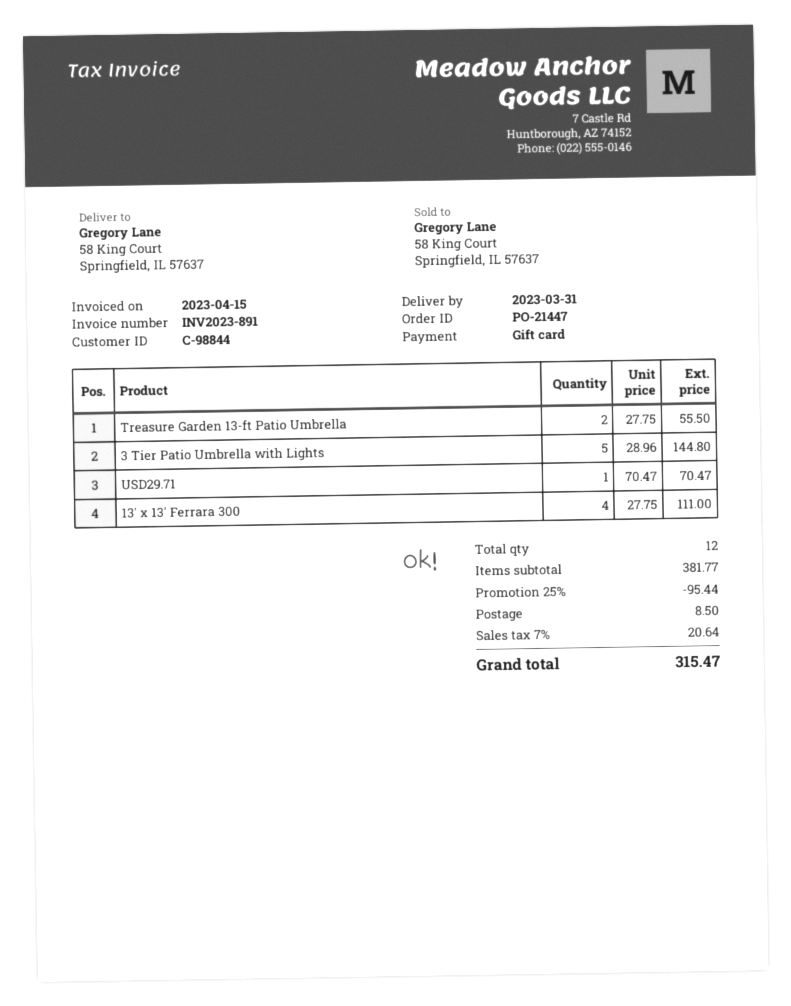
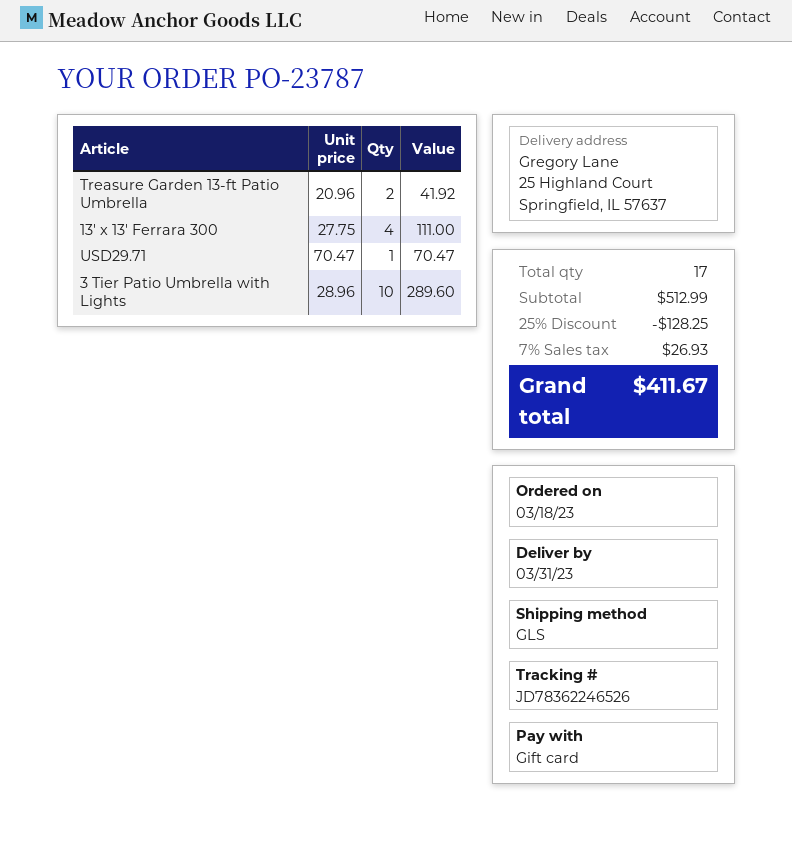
order number: PO-21447 -> PO-23787
ship to: 58 King Court, Springfield, IL 57637 -> 25 Highland Court, Springfield, IL 57637
Treasure Garden 13-ft Patio Umbrella: 2 x 27.75 = 55.50 -> 2 x 20.96 = 41.92
3 Tier Patio Umbrella with Lights: 5 x 28.96 = 144.80 -> 10 x 28.96 = 289.60
total quantity: 12 -> 17
subtotal: 381.77 -> 512.99
discount: 25% = 95.44 -> 25% = 128.25
shipping: 8.50 -> none
tax: 7% = 20.64 -> 7% = 26.93
total: 315.47 -> 411.67

